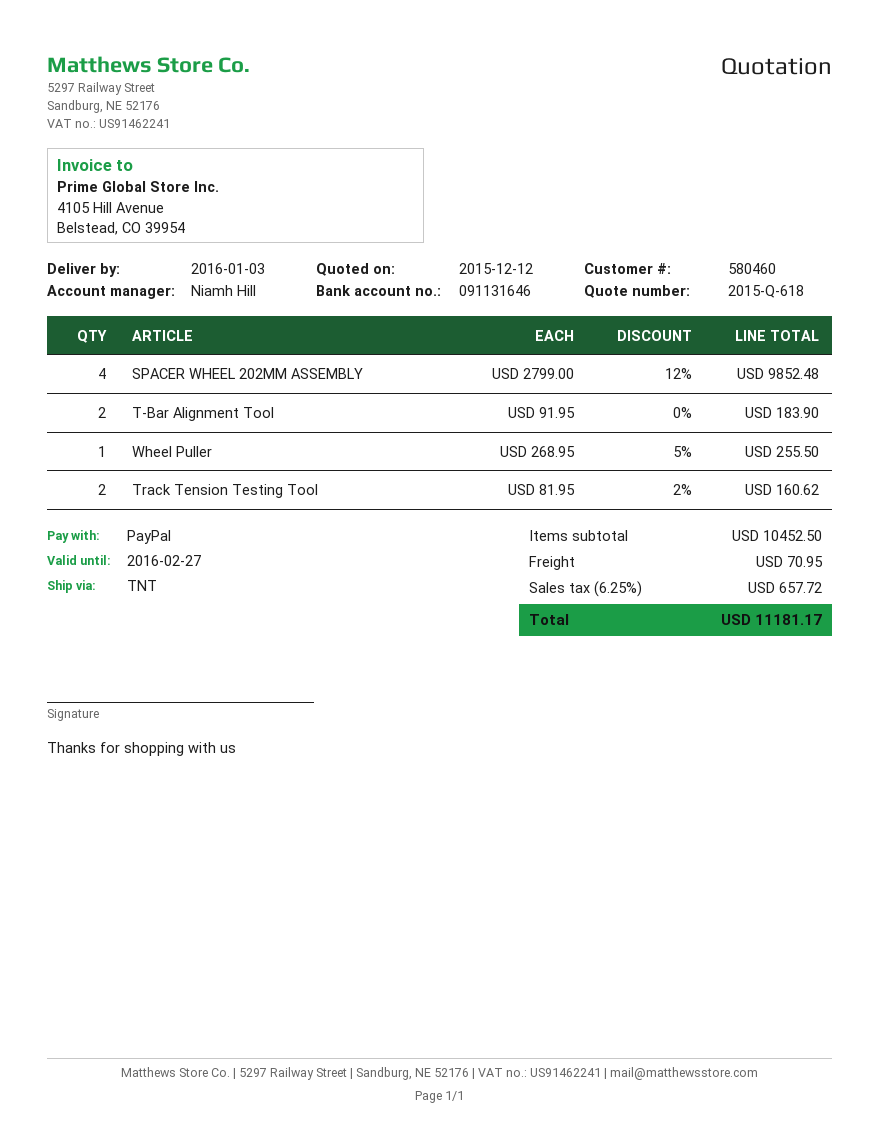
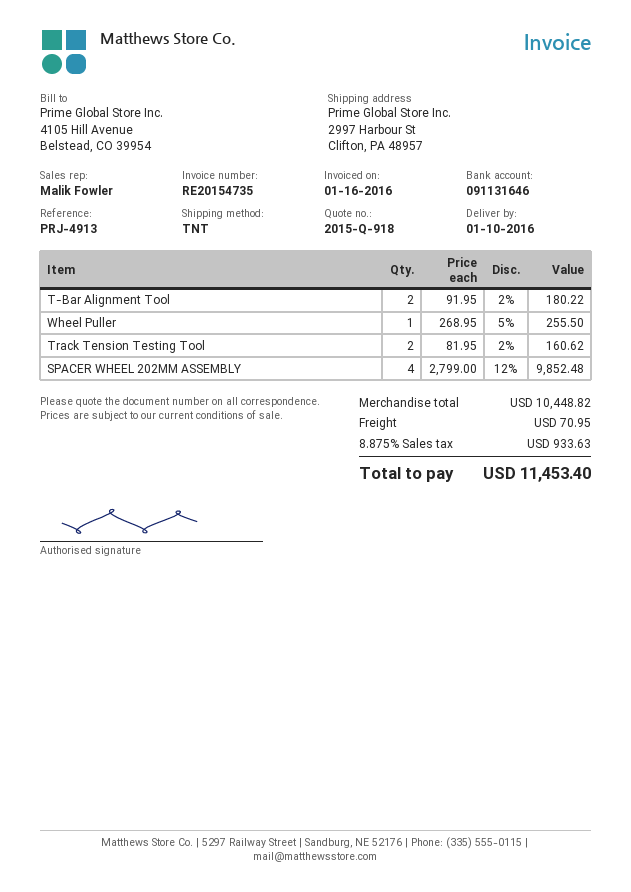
quote number: 2015-Q-618 -> 2015-Q-918
delivery date: 2016-01-03 -> 2016-01-10
sales rep: Niamh Hill -> Malik Fowler
T-Bar Alignment Tool: 2 x 91.95 = 183.90 -> 2 x 91.95 - 2% = 180.22
subtotal: 10452.50 -> 10448.82
tax: 6.25% = 657.72 -> 8.875% = 933.63
total: 11181.17 -> 11453.40

